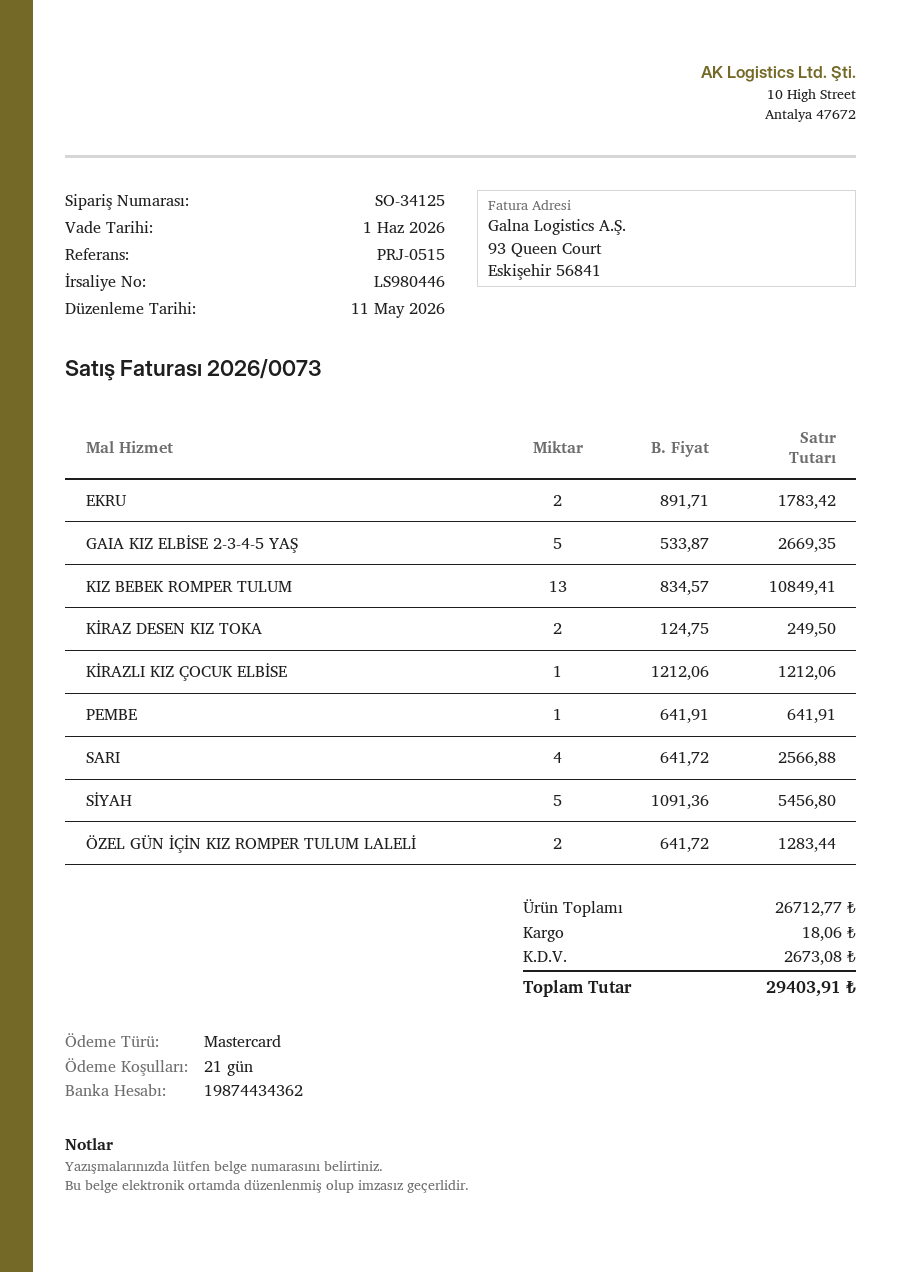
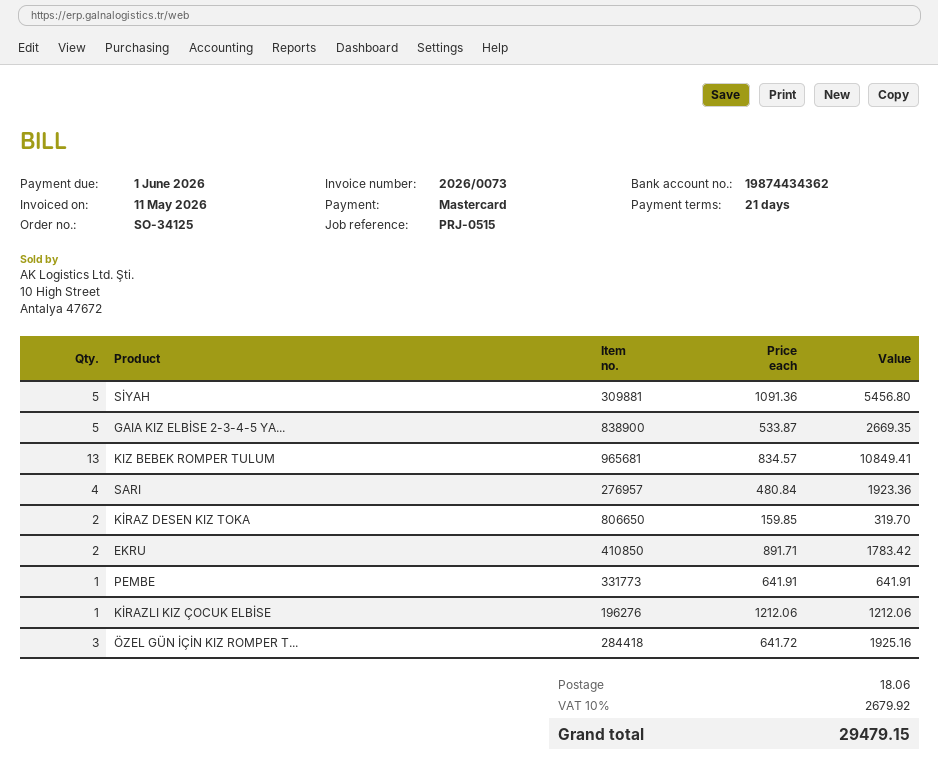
KİRAZ DESEN KIZ TOKA: 2 x 124.75 = 249.50 -> 2 x 159.85 = 319.70
SARI: 4 x 641.72 = 2566.88 -> 4 x 480.84 = 1923.36
ÖZEL GÜN İÇİN KIZ ROMPER TULUM LALELİ: 2 x 641.72 = 1283.44 -> 3 x 641.72 = 1925.16
tax: 2673.08 -> 2679.92
total: 29403.91 -> 29479.15

